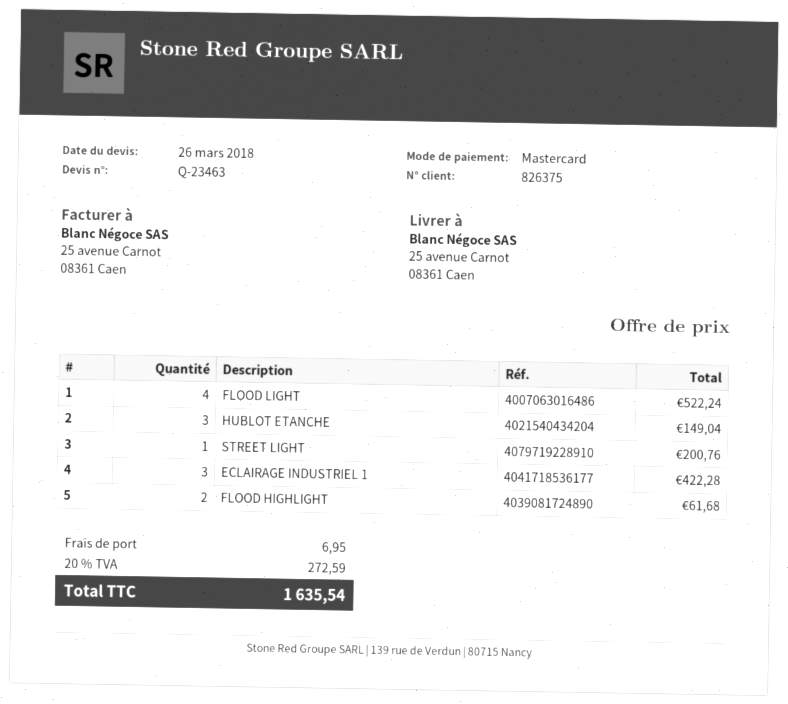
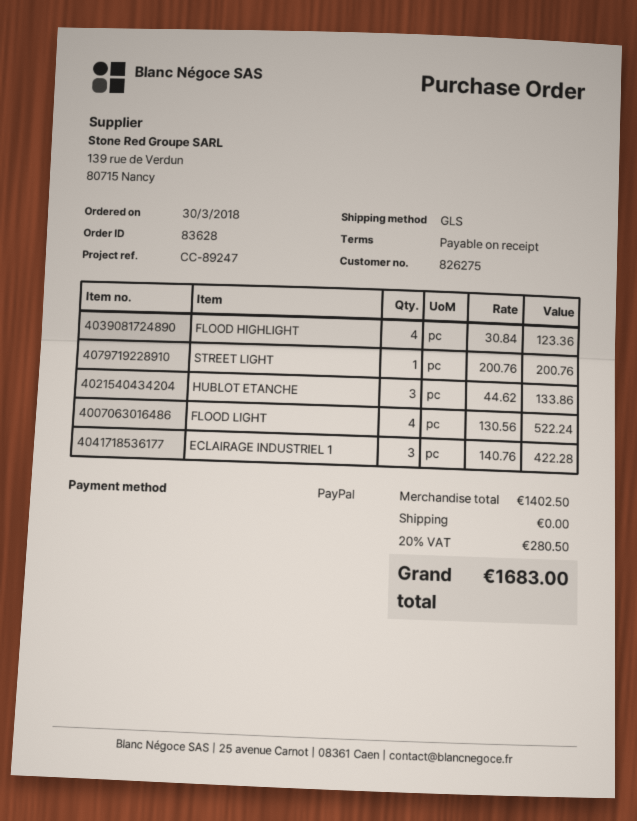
customer number: 826375 -> 826275
payment method: Mastercard -> PayPal
HUBLOT ETANCHE: 3 for 149.04 -> 3 for 133.86
FLOOD HIGHLIGHT: 2 for 61.68 -> 4 for 123.36
shipping: 6.95 -> 0.00
tax: 20% = 272.59 -> 20% = 280.50
total: 1635.54 -> 1683.00

